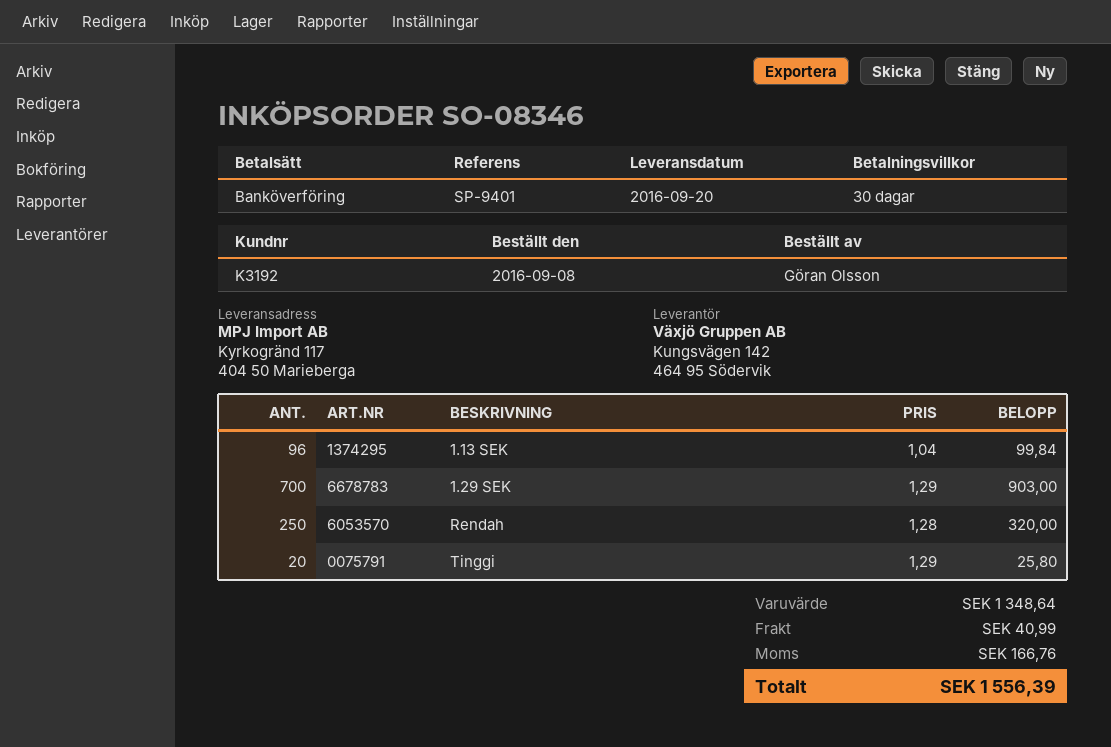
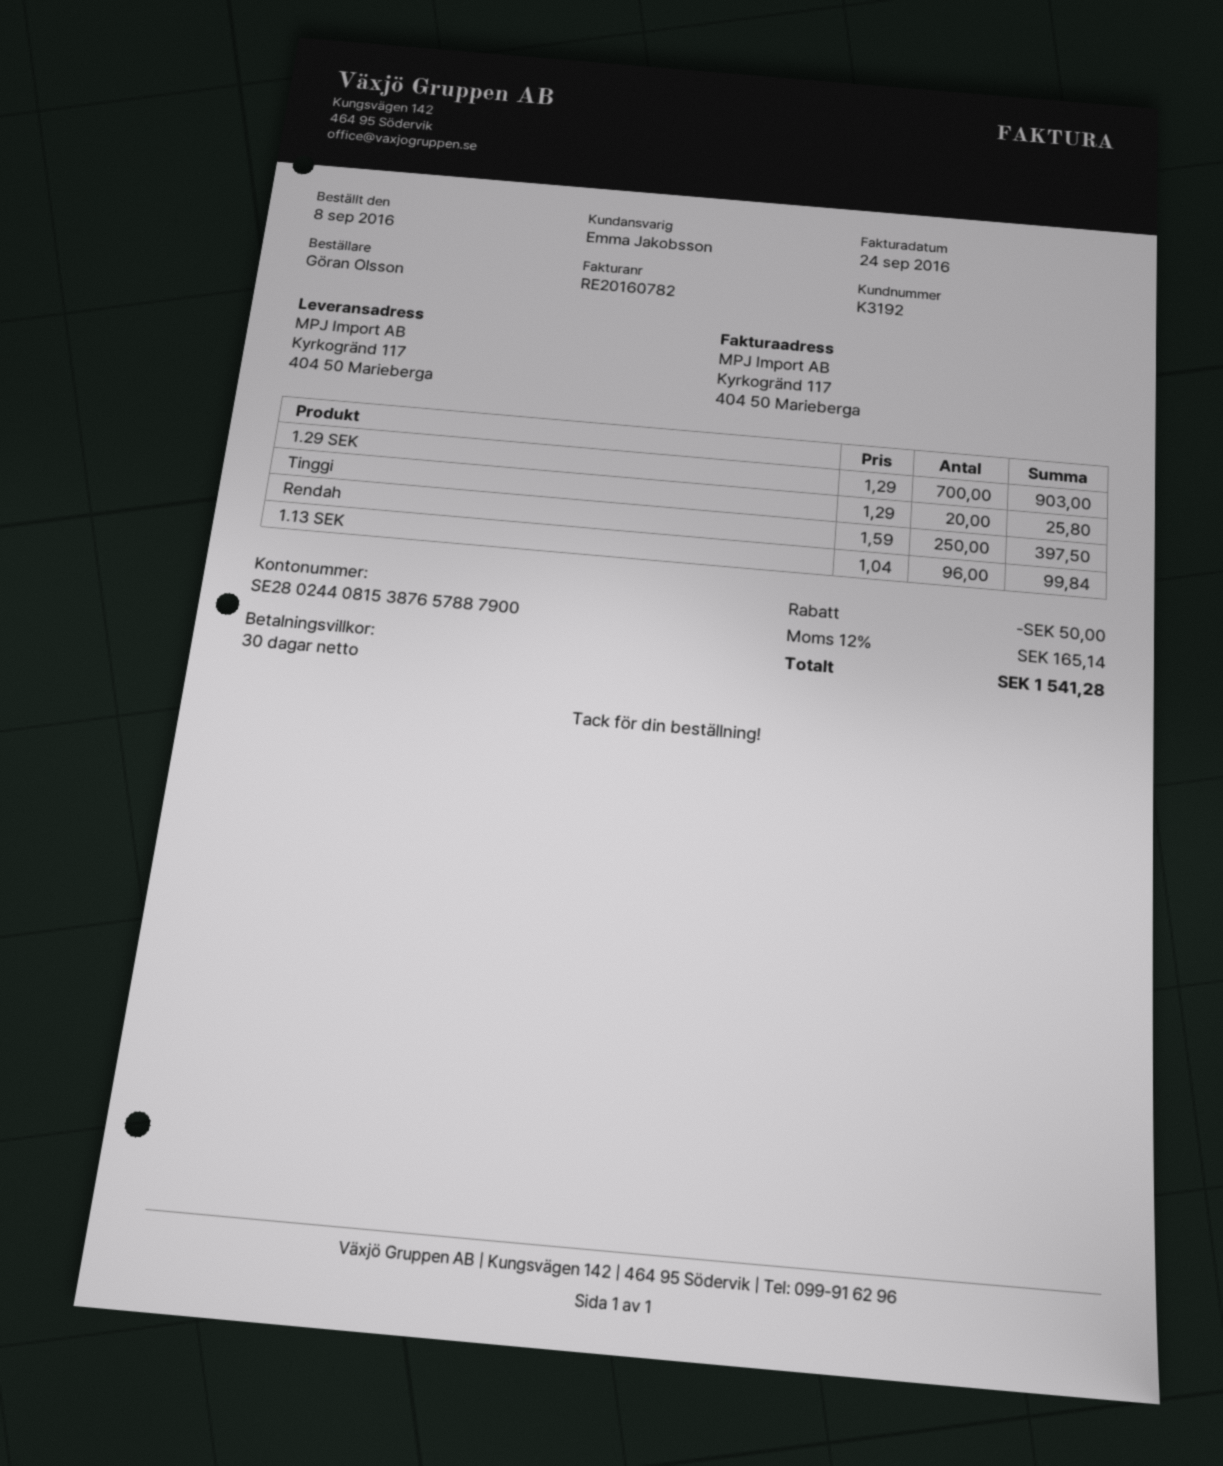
Rendah: 250 x 1.28 = 320.00 -> 250 x 1.59 = 397.50
discount: none -> 50.00
shipping: 40.99 -> none
tax: 166.76 -> 165.14
total: 1556.39 -> 1541.28

